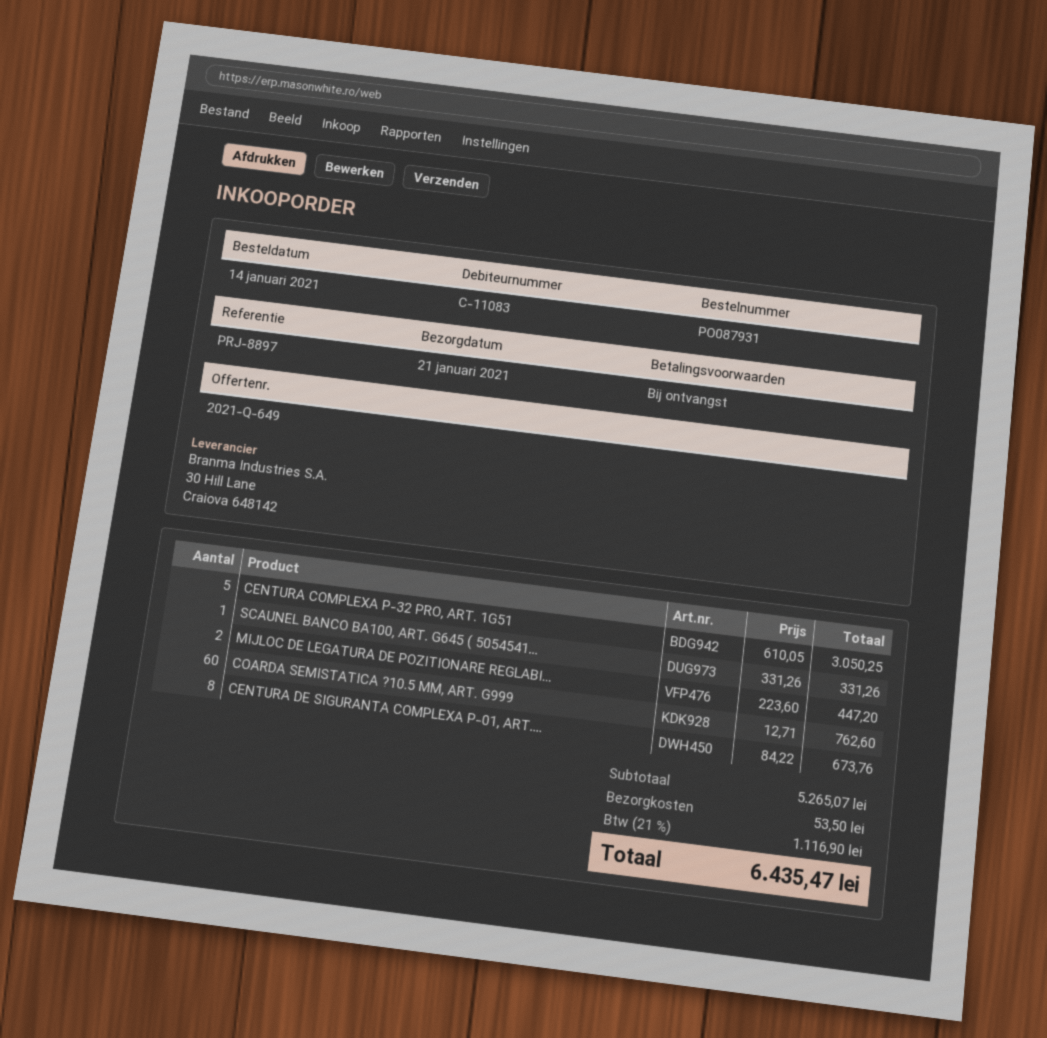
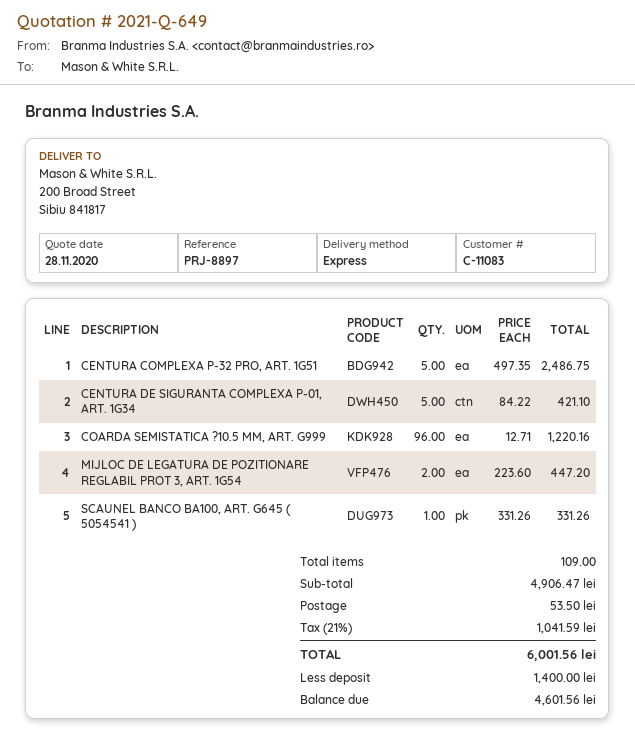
CENTURA COMPLEXA P-32 PRO, ART. 1G51: 5 x 610.05 = 3050.25 -> 5 x 497.35 = 2486.75
COARDA SEMISTATICA ?10.5 MM, ART. G999: 60 x 12.71 = 762.60 -> 96 x 12.71 = 1220.16
CENTURA DE SIGURANTA COMPLEXA P-01, ART....: 8 x 84.22 = 673.76 -> 5 x 84.22 = 421.10
subtotal: 5265.07 -> 4906.47
tax: 21% = 1116.90 -> 21% = 1041.59
total: 6435.47 -> 6001.56

